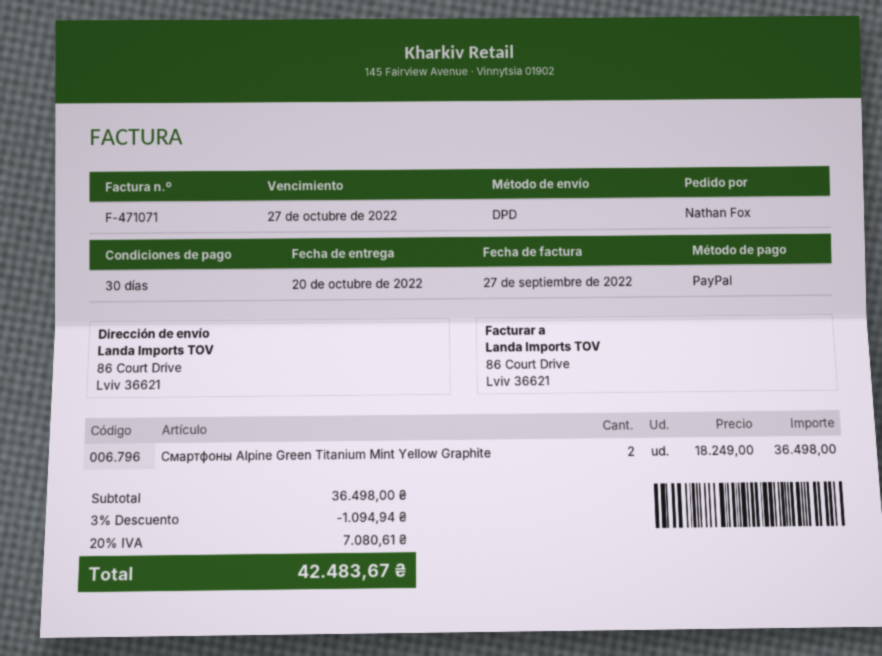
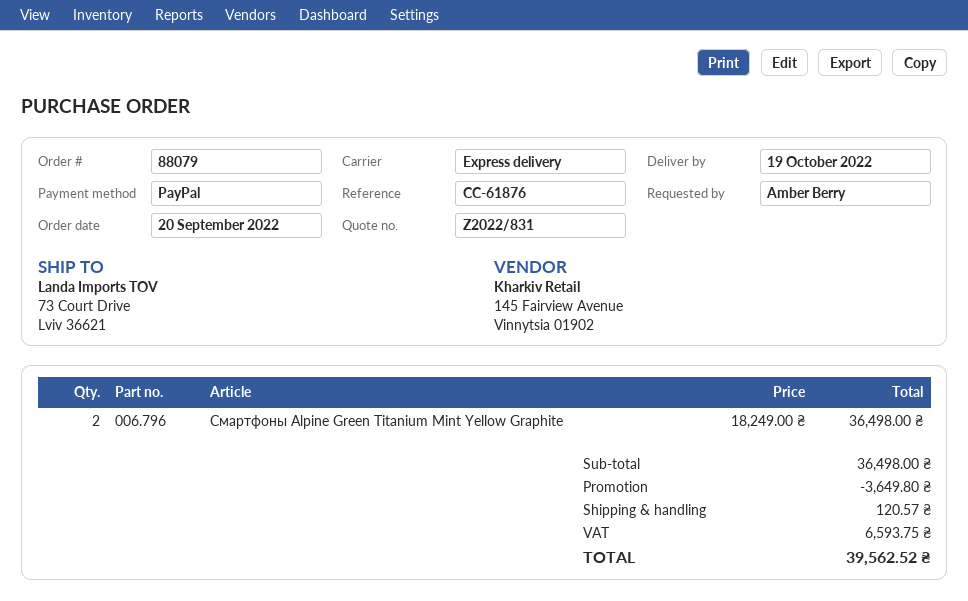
delivery date: 2022-10-20 -> 2022-10-19
ordered by: Nathan Fox -> Amber Berry
shipping method: DPD -> express
ship to: 86 Court Drive, Lviv 36621 -> 73 Court Drive, Lviv 36621
discount: 1094.94 -> 3649.80
shipping: none -> 120.57
tax: 7080.61 -> 6593.75
total: 42483.67 -> 39562.52

